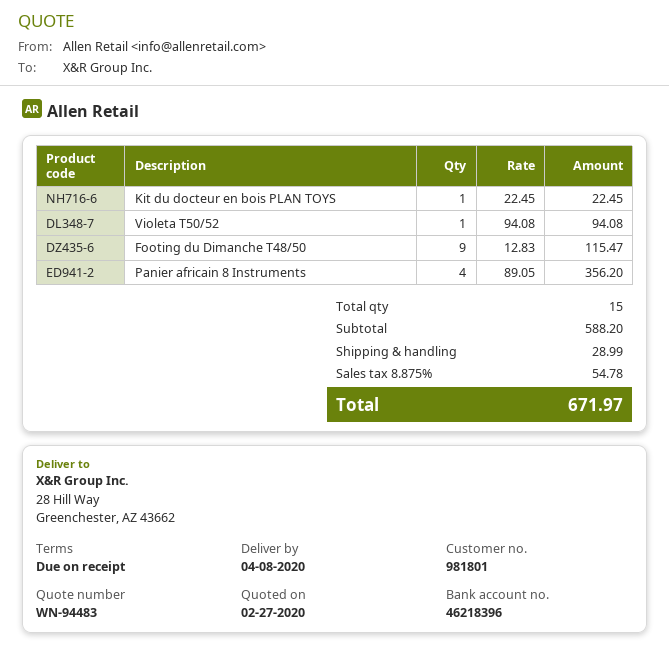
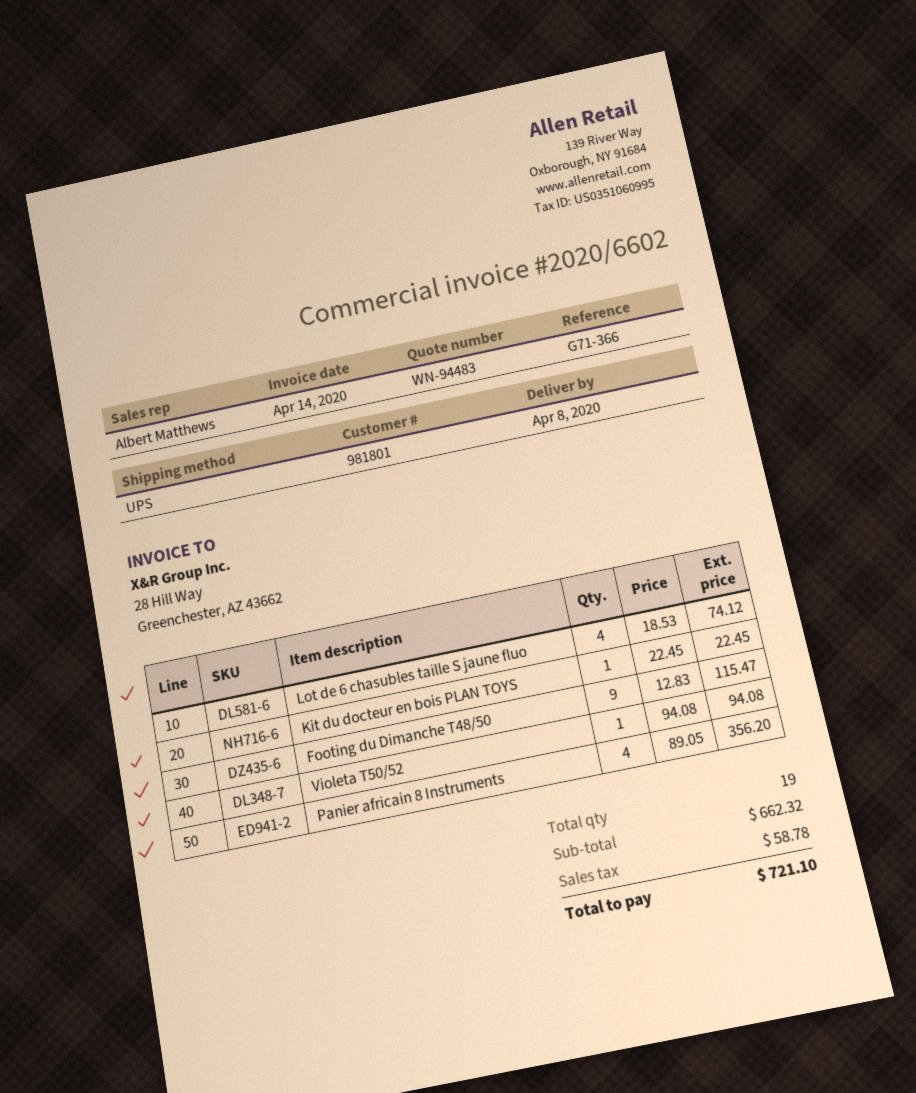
Lot de 6 chasubles taille S jaune fluo: none -> 4 x 18.53 = 74.12
total quantity: 15 -> 19
subtotal: 588.20 -> 662.32
shipping: 28.99 -> none
tax: 54.78 -> 58.78
total: 671.97 -> 721.10

